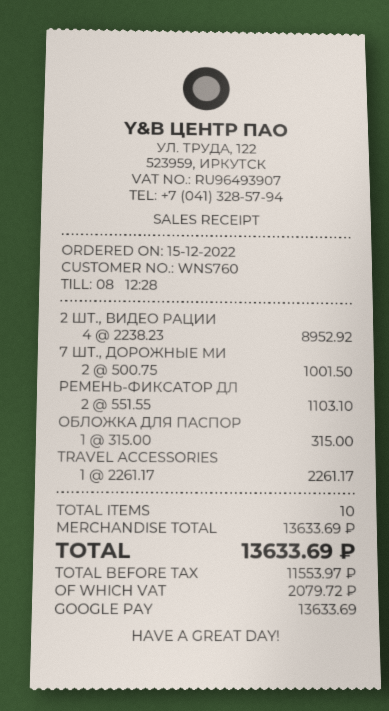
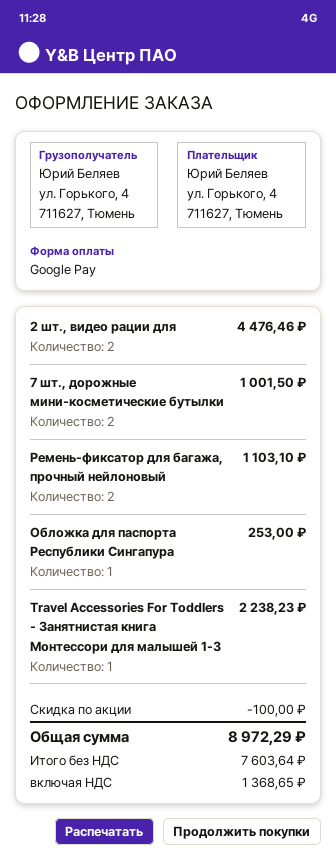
2 ШТ., ВИДЕО РАЦИИ: 4 for 8952.92 -> 2 for 4476.46
ОБЛОЖКА ДЛЯ ПАСПОР: 1 for 315.00 -> 1 for 253.00
TRAVEL ACCESSORIES: 1 for 2261.17 -> 1 for 2238.23
discount: none -> 100.00
net: 11553.97 -> 7603.64
tax: 2079.72 -> 1368.65
total: 13633.69 -> 8972.29

